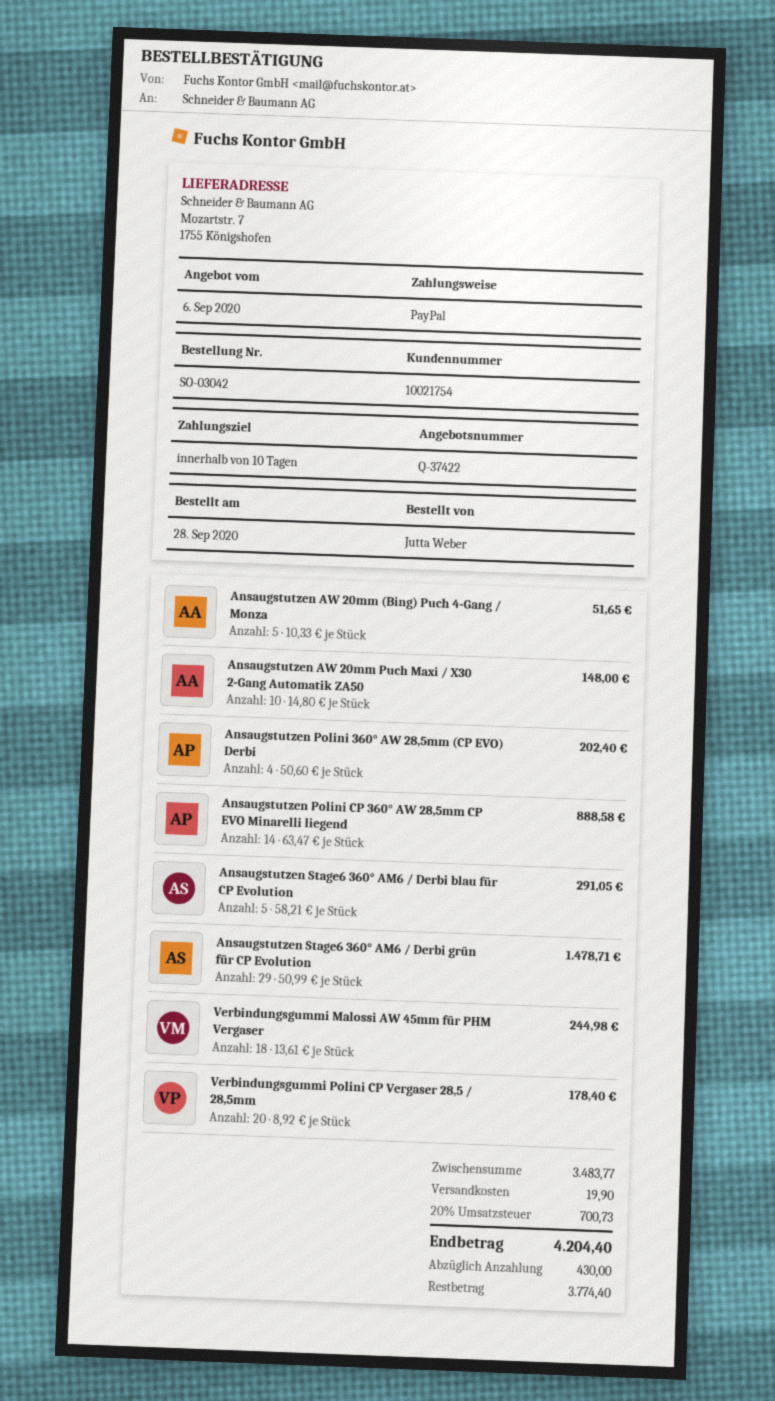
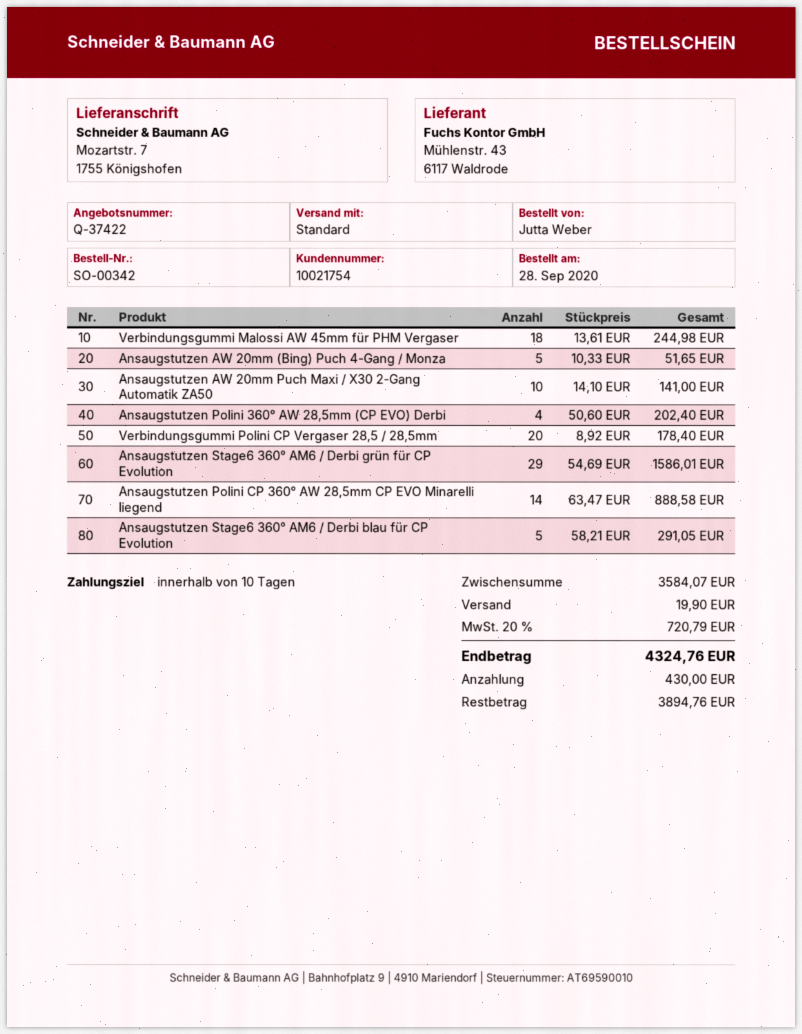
order number: SO-03042 -> SO-00342
Ansaugstutzen AW 20mm Puch Maxi / X30 2-Gang Automatik ZA50: 10 x 14.80 = 148.00 -> 10 x 14.10 = 141.00
Ansaugstutzen Stage6 360° AM6 / Derbi grün für CP Evolution: 29 x 50.99 = 1478.71 -> 29 x 54.69 = 1586.01
subtotal: 3483.77 -> 3584.07
tax: 20% = 700.73 -> 20% = 720.79
total: 4204.40 -> 4324.76
balance: 3774.40 -> 3894.76

